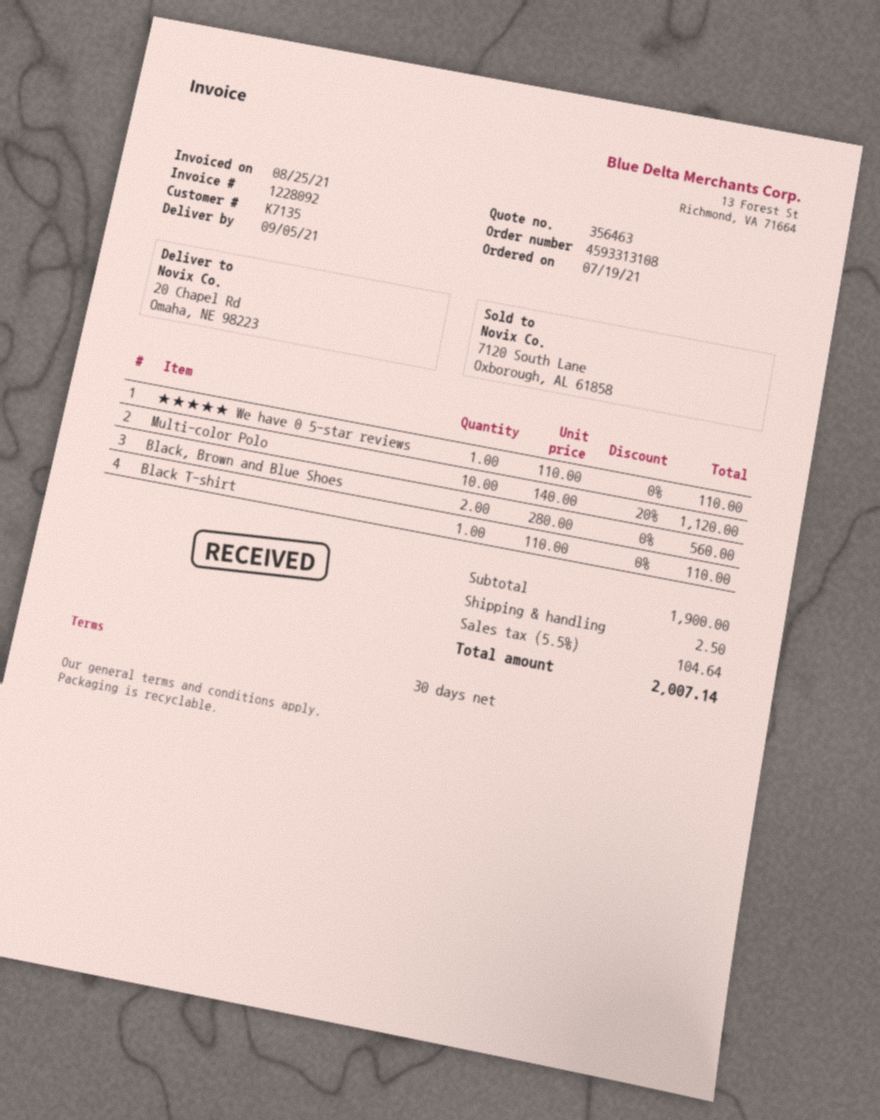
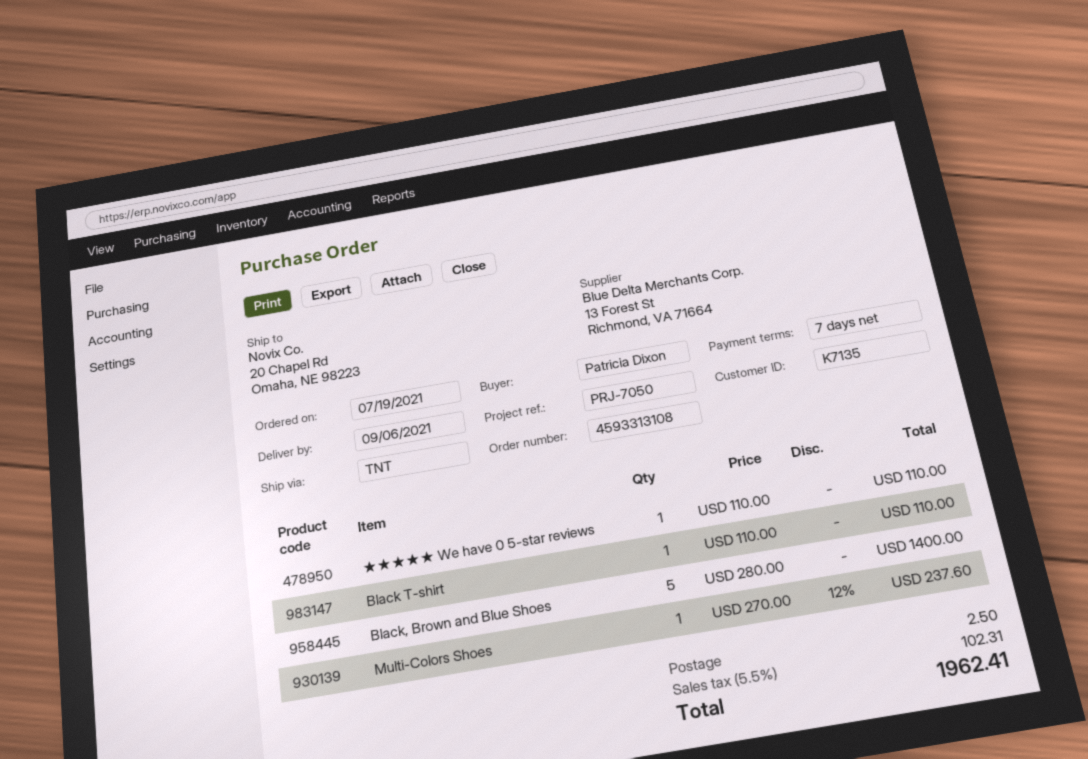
delivery date: 2021-09-05 -> 2021-09-06
payment terms: 30 days -> 7 days
Multi-color Polo: 10 x 140.00 - 20% = 1120.00 -> none
Black, Brown and Blue Shoes: 2 x 280.00 = 560.00 -> 5 x 280.00 = 1400.00
Multi-Colors Shoes: none -> 1 x 270.00 - 12% = 237.60
tax: 5.5% = 104.64 -> 5.5% = 102.31
total: 2007.14 -> 1962.41

